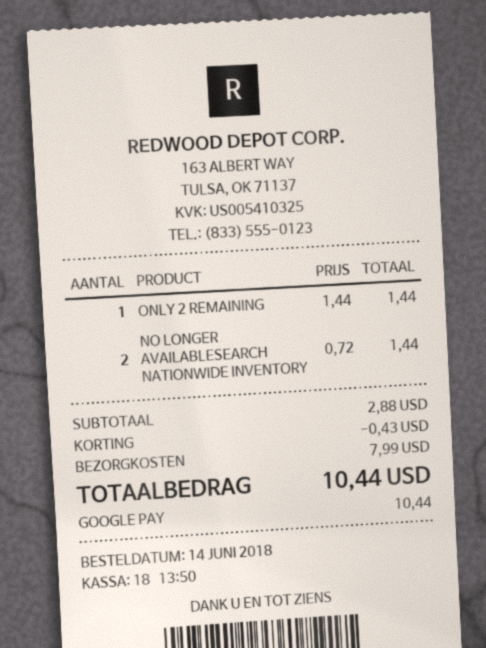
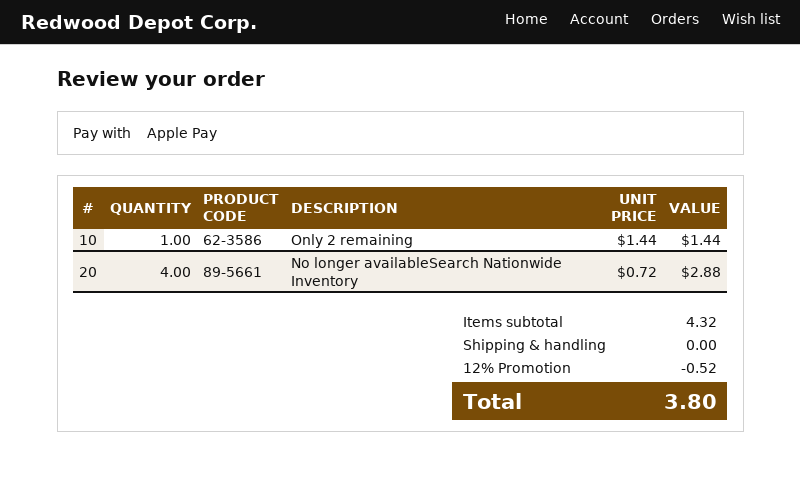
payment method: Google Pay -> Apple Pay
NO LONGER AVAILABLESEARCH NATIONWIDE INVENTORY: 2 x 0.72 = 1.44 -> 4 x 0.72 = 2.88
subtotal: 2.88 -> 4.32
discount: 0.43 -> 0.52
shipping: 7.99 -> 0.00
total: 10.44 -> 3.80

